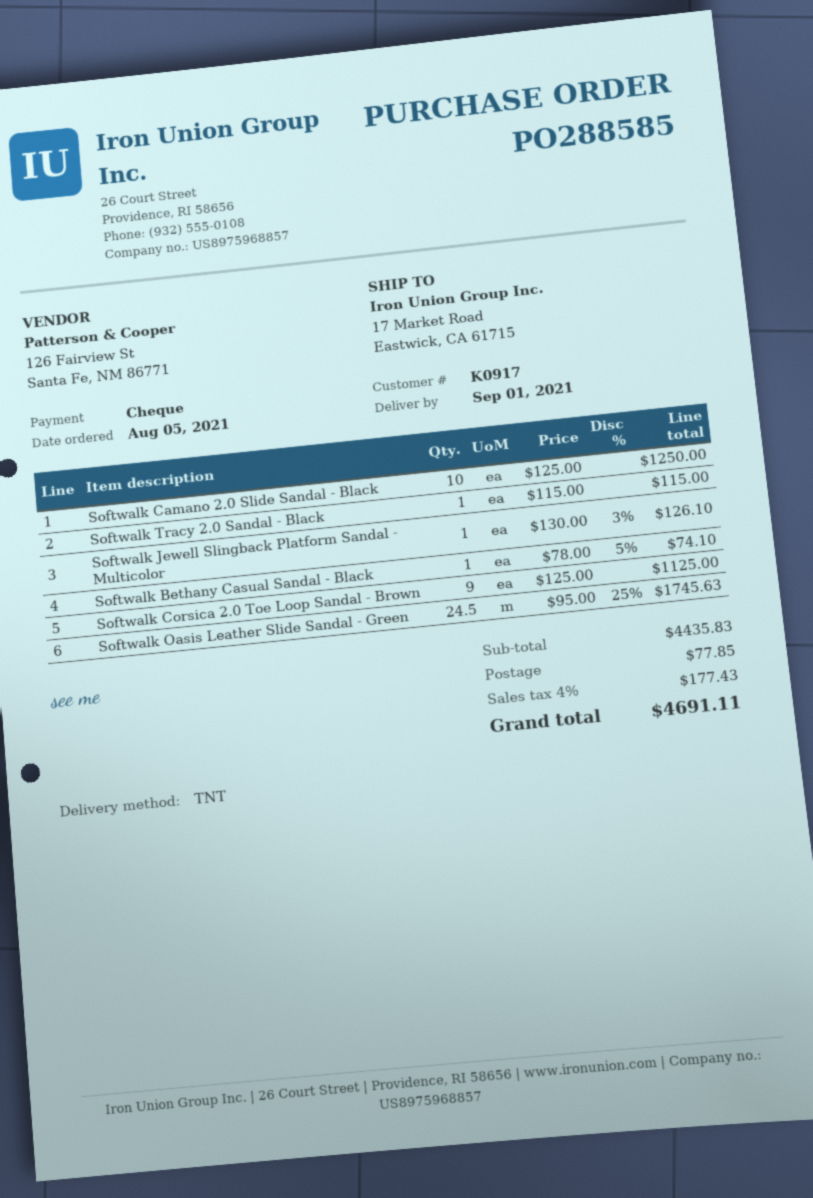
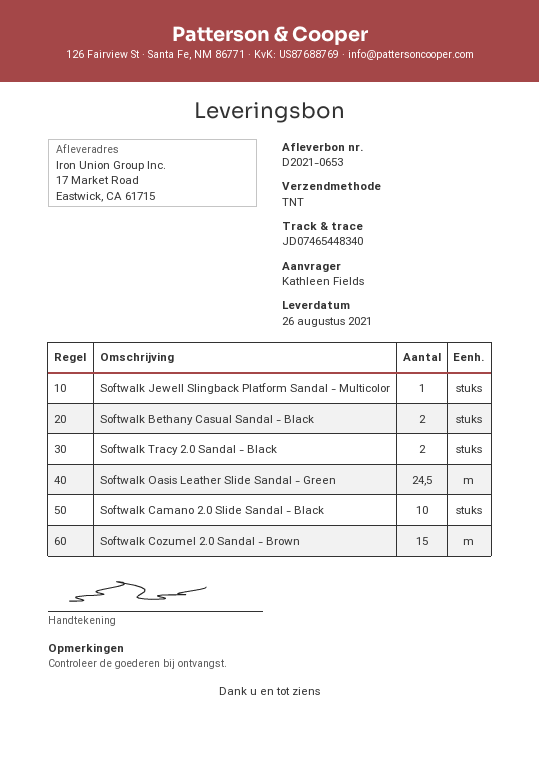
delivery date: 2021-09-01 -> 2021-08-26
Softwalk Tracy 2.0 Sandal - Black: 1 -> 2
Softwalk Bethany Casual Sandal - Black: 1 -> 2
Softwalk Corsica 2.0 Toe Loop Sandal - Brown: 9 -> none
Softwalk Cozumel 2.0 Sandal - Brown: none -> 15

